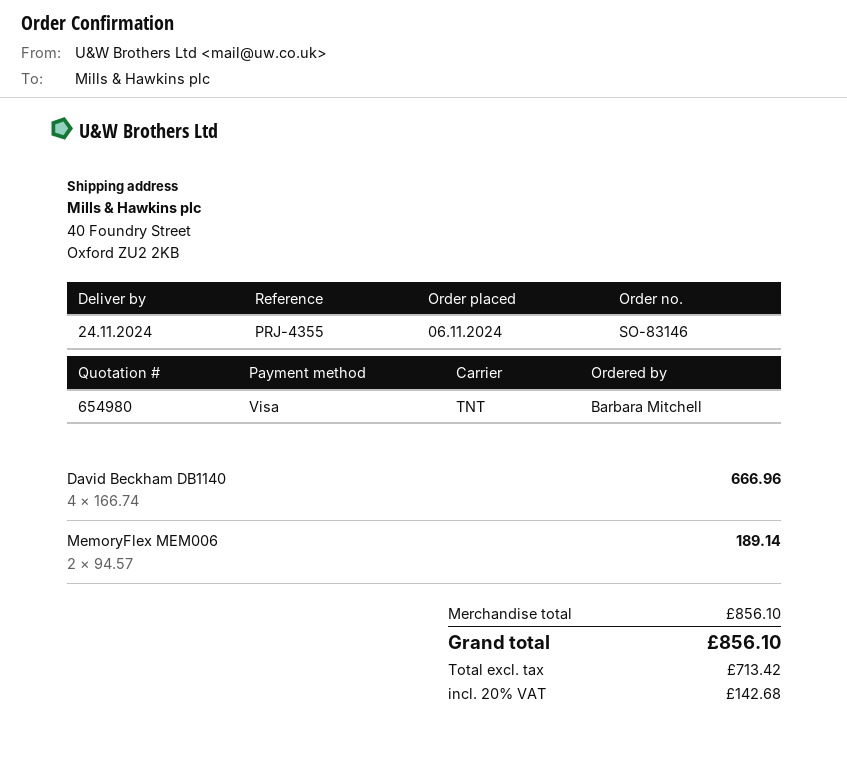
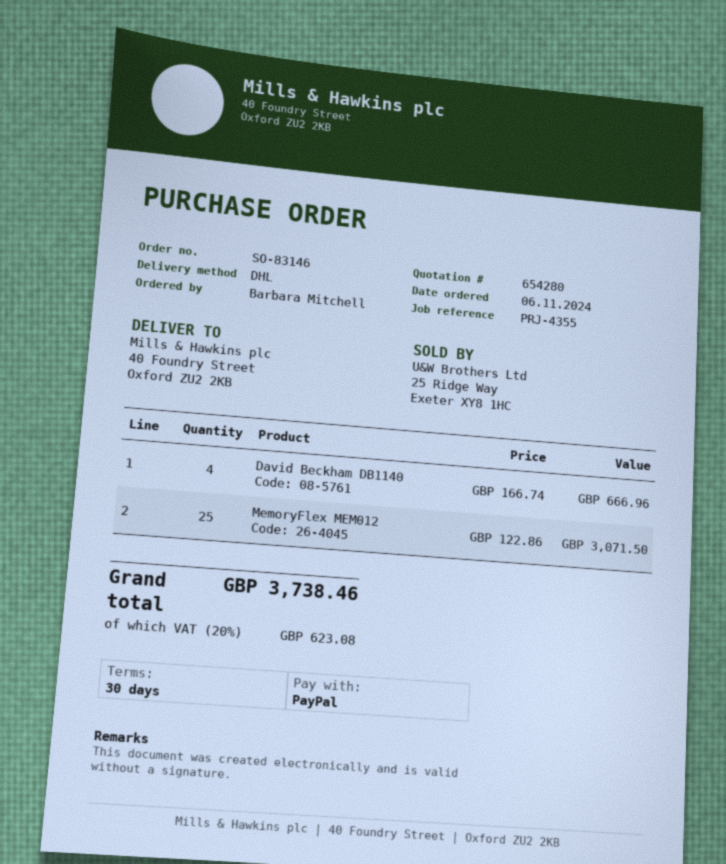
quote number: 654980 -> 654280
payment method: Visa -> PayPal
shipping method: TNT -> DHL
MemoryFlex MEM006: 2 x 94.57 = 189.14 -> none
MemoryFlex MEM012: none -> 25 x 122.86 = 3071.50
tax: 20% = 142.68 -> 20% = 623.08
total: 856.10 -> 3738.46

